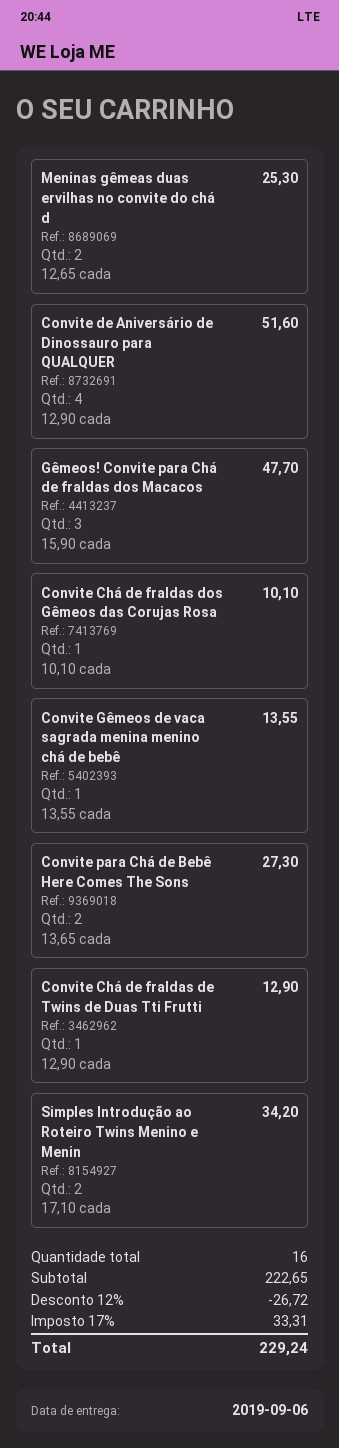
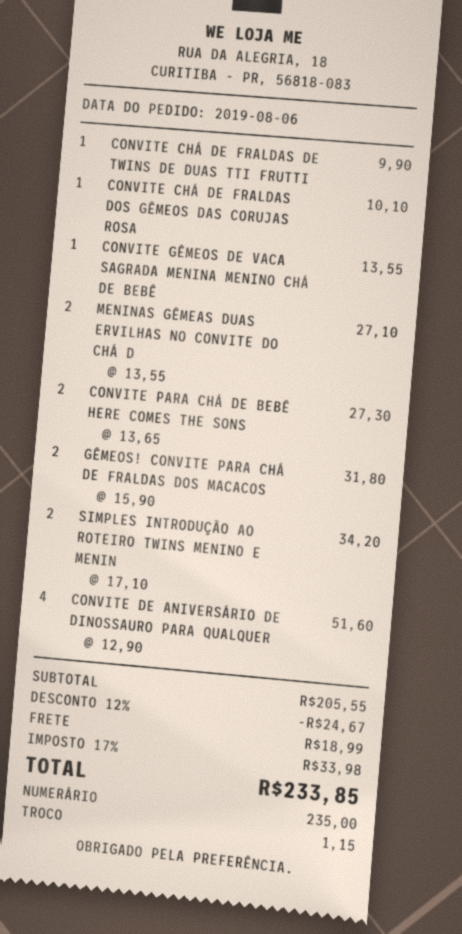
Meninas gêmeas duas ervilhas no convite do chá d: 2 x 12.65 = 25.30 -> 2 x 13.55 = 27.10
Gêmeos! Convite para Chá de fraldas dos Macacos: 3 x 15.90 = 47.70 -> 2 x 15.90 = 31.80
Convite Chá de fraldas de Twins de Duas Tti Frutti: 1 x 12.90 = 12.90 -> 1 x 9.90 = 9.90
subtotal: 222.65 -> 205.55
discount: 12% = 26.72 -> 12% = 24.67
shipping: none -> 18.99
tax: 17% = 33.31 -> 17% = 33.98
total: 229.24 -> 233.85

